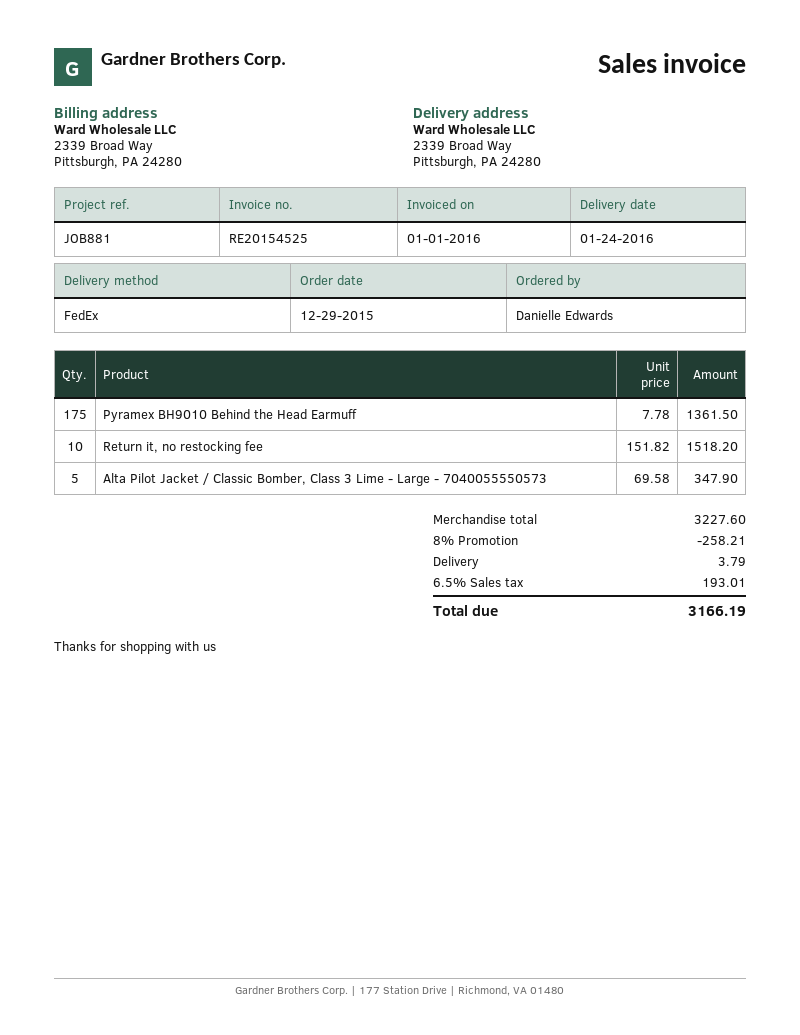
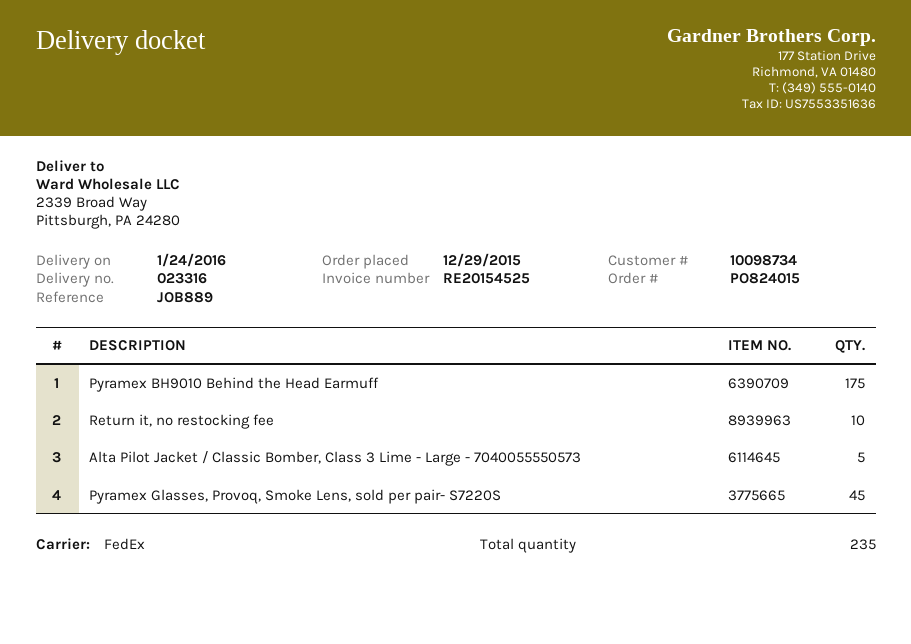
reference: JOB881 -> JOB889
Pyramex Glasses, Provoq, Smoke Lens, sold per pair- S7220S: none -> 45

